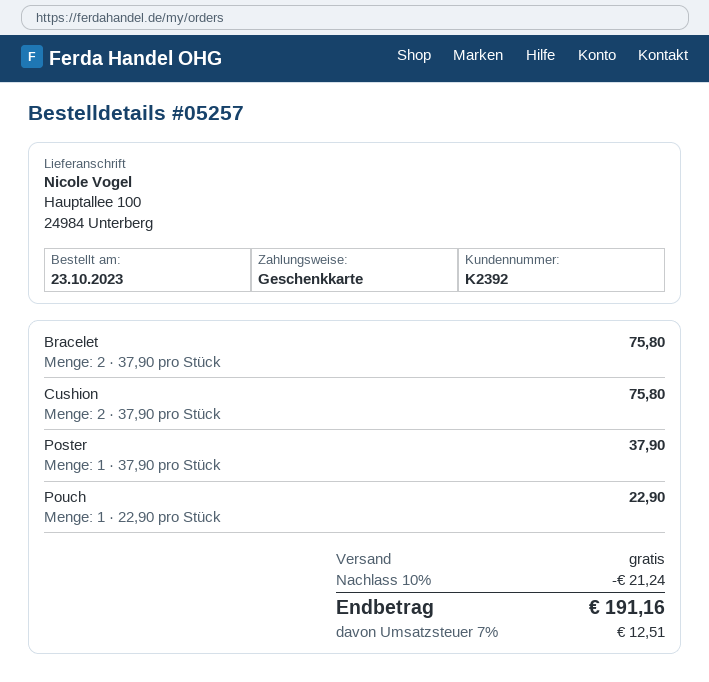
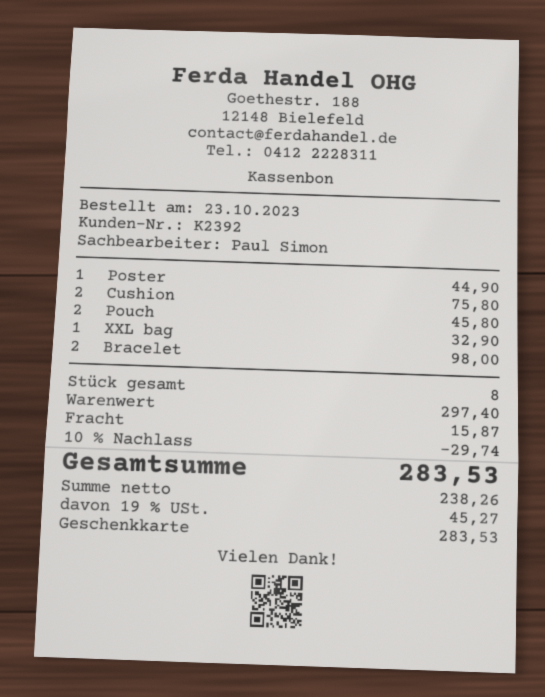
Bracelet: 2 for 75.80 -> 2 for 98.00
Poster: 1 for 37.90 -> 1 for 44.90
Pouch: 1 for 22.90 -> 2 for 45.80
XXL bag: none -> 1 for 32.90
discount: 10% = 21.24 -> 10% = 29.74
shipping: 0.00 -> 15.87
tax: 7% = 12.51 -> 19% = 45.27
total: 191.16 -> 283.53

